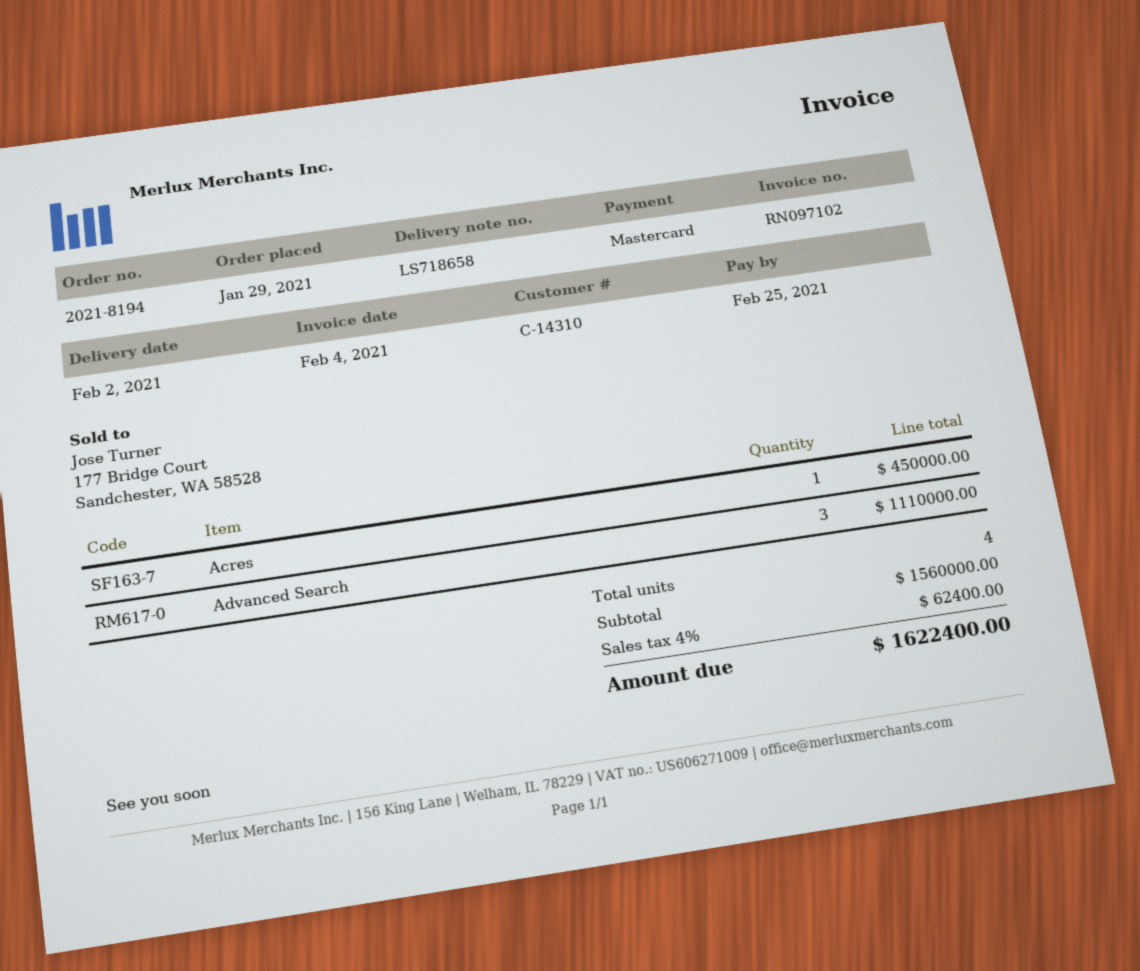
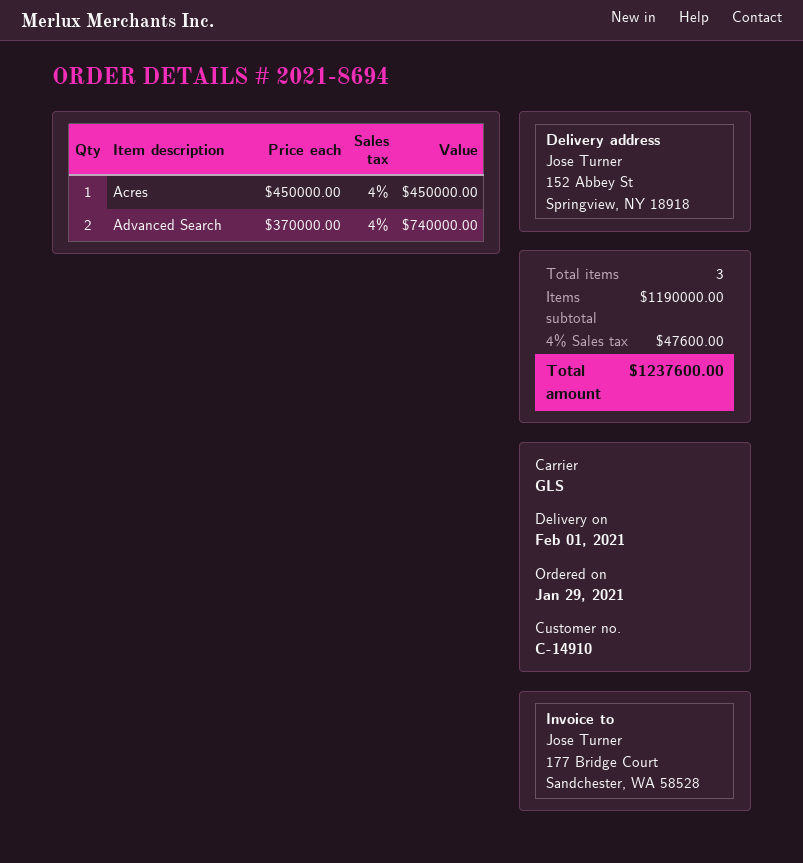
order number: 2021-8194 -> 2021-8694
delivery date: 2021-02-02 -> 2021-02-01
customer number: C-14310 -> C-14910
Advanced Search: 3 for 1110000.00 -> 2 for 740000.00
total quantity: 4 -> 3
subtotal: 1560000.00 -> 1190000.00
tax: 4% = 62400.00 -> 4% = 47600.00
total: 1622400.00 -> 1237600.00

